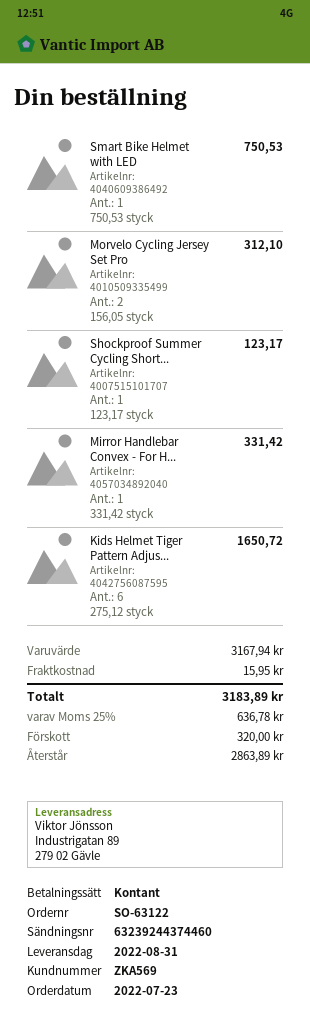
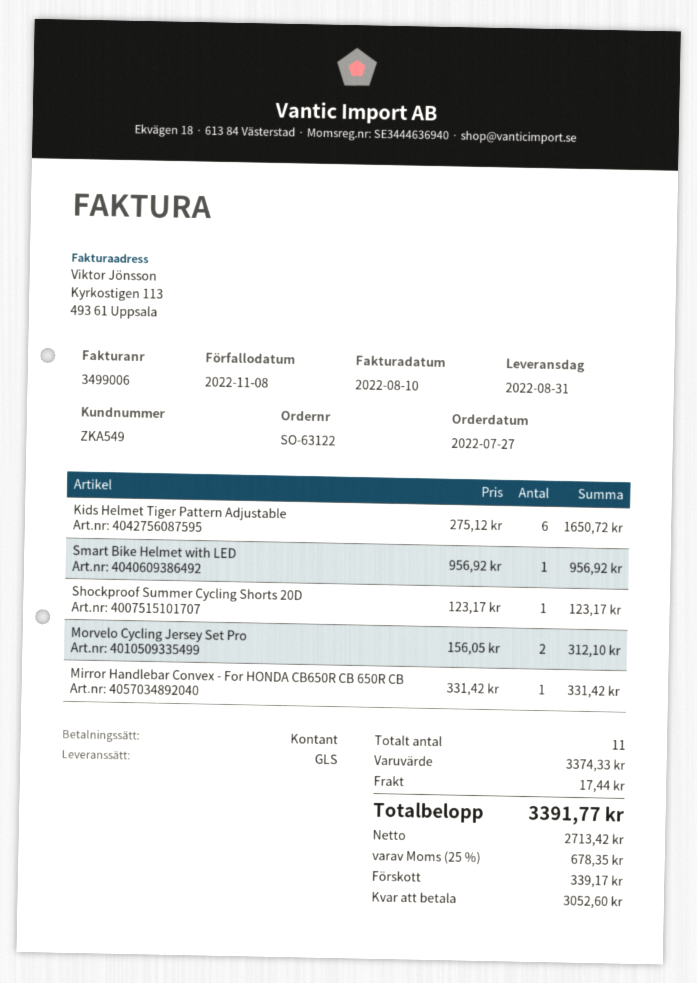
order date: 2022-07-23 -> 2022-07-27
customer number: ZKA569 -> ZKA549
Smart Bike Helmet with LED: 1 x 750.53 = 750.53 -> 1 x 956.92 = 956.92
subtotal: 3167.94 -> 3374.33
shipping: 15.95 -> 17.44
tax: 25% = 636.78 -> 25% = 678.35
total: 3183.89 -> 3391.77
deposit: 320.00 -> 339.17
balance: 2863.89 -> 3052.60

